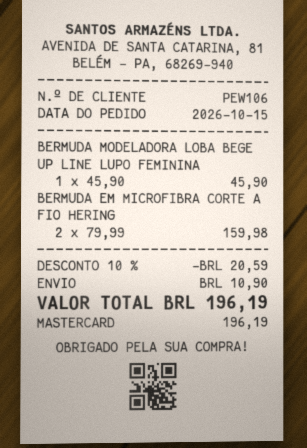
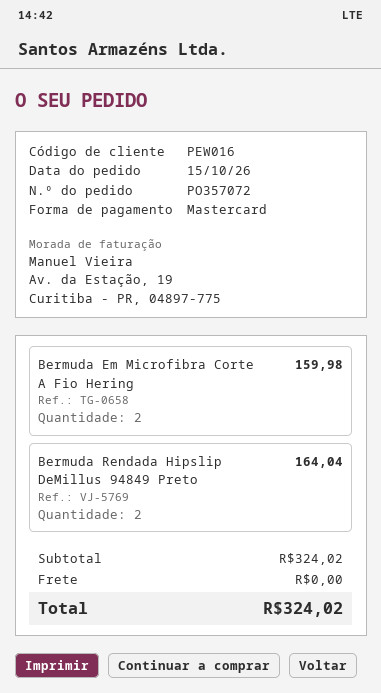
customer number: PEW106 -> PEW016
BERMUDA MODELADORA LOBA BEGE UP LINE LUPO FEMININA: 1 for 45.90 -> none
Bermuda Rendada Hipslip DeMillus 94849 Preto: none -> 2 for 164.04
discount: 10% = 20.59 -> none
shipping: 10.90 -> 0.00
total: 196.19 -> 324.02

